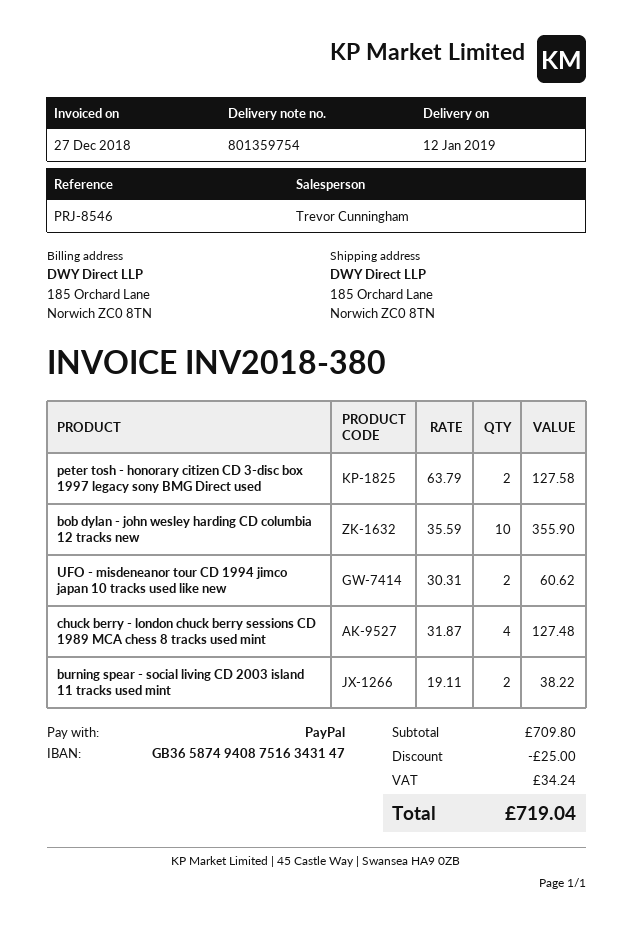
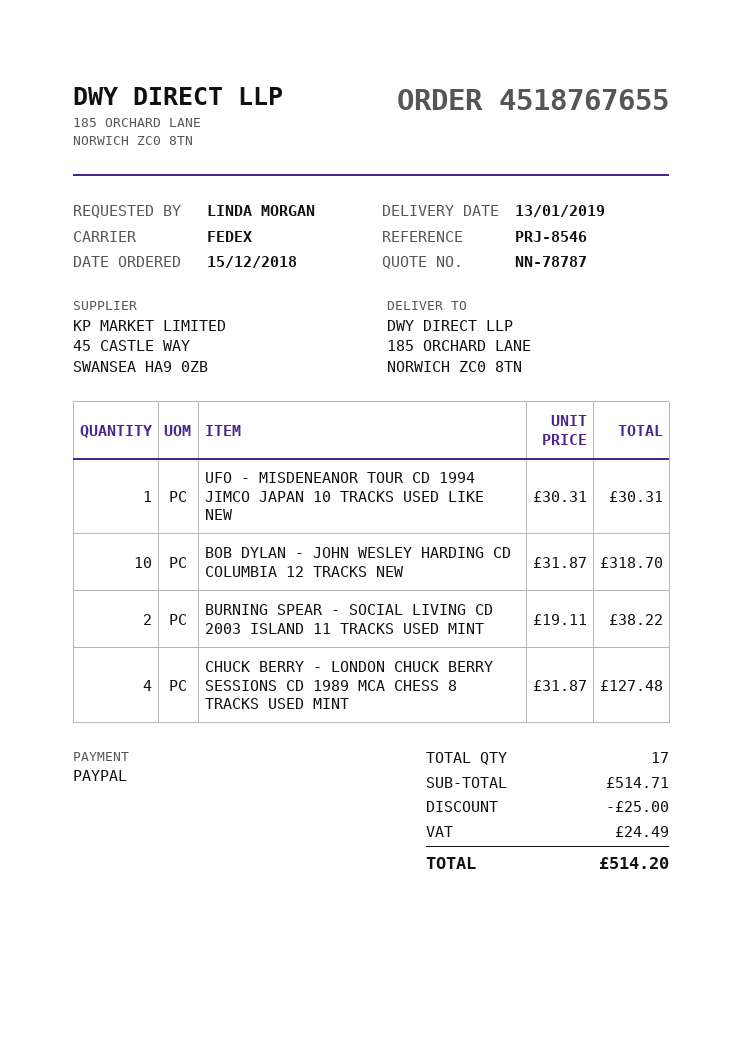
delivery date: 2019-01-12 -> 2019-01-13
peter tosh - honorary citizen CD 3-disc box 1997 legacy sony BMG Direct used: 2 x 63.79 = 127.58 -> none
bob dylan - john wesley harding CD columbia 12 tracks new: 10 x 35.59 = 355.90 -> 10 x 31.87 = 318.70
UFO - misdeneanor tour CD 1994 jimco japan 10 tracks used like new: 2 x 30.31 = 60.62 -> 1 x 30.31 = 30.31
subtotal: 709.80 -> 514.71
tax: 34.24 -> 24.49
total: 719.04 -> 514.20

